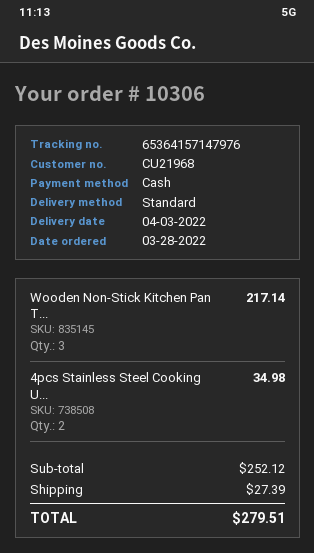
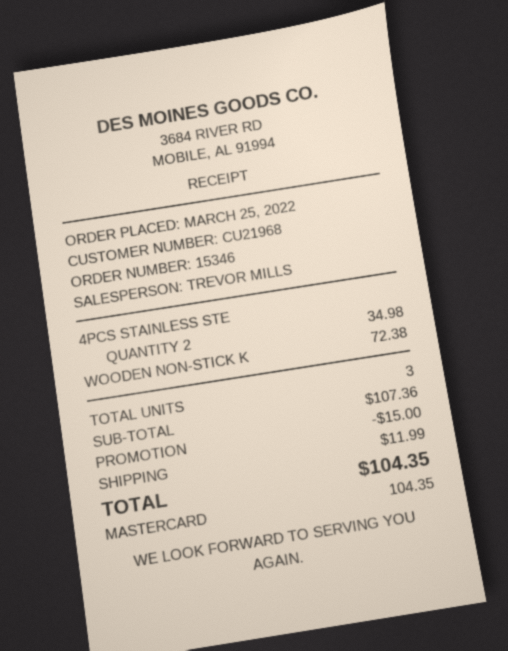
order number: 10306 -> 15346
order date: 2022-03-28 -> 2022-03-25
payment method: cash -> Mastercard
Wooden Non-Stick Kitchen Pan T...: 3 for 217.14 -> 1 for 72.38
subtotal: 252.12 -> 107.36
discount: none -> 15.00
shipping: 27.39 -> 11.99
total: 279.51 -> 104.35

